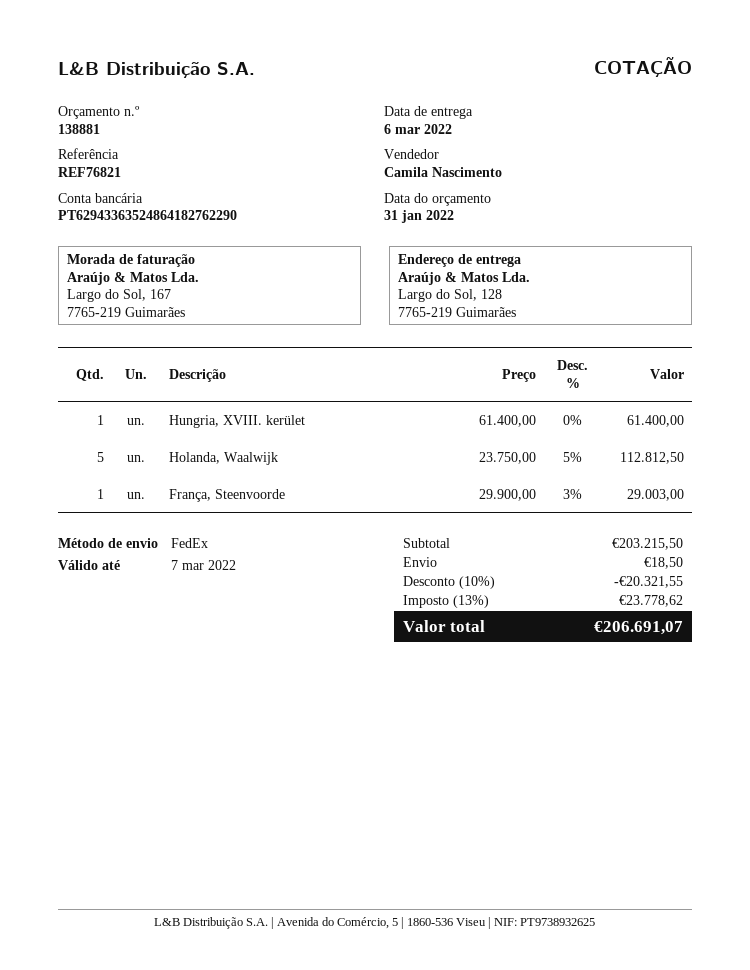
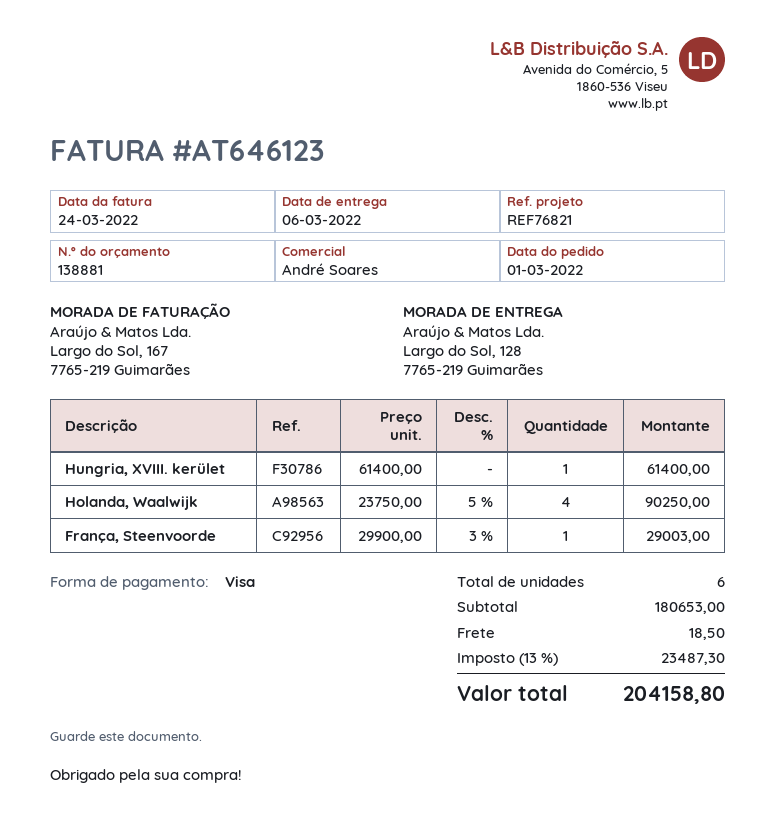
sales rep: Camila Nascimento -> André Soares
Holanda, Waalwijk: 5 x 23750.00 - 5% = 112812.50 -> 4 x 23750.00 - 5% = 90250.00
subtotal: 203215.50 -> 180653.00
discount: 10% = 20321.55 -> none
tax: 13% = 23778.62 -> 13% = 23487.30
total: 206691.07 -> 204158.80

